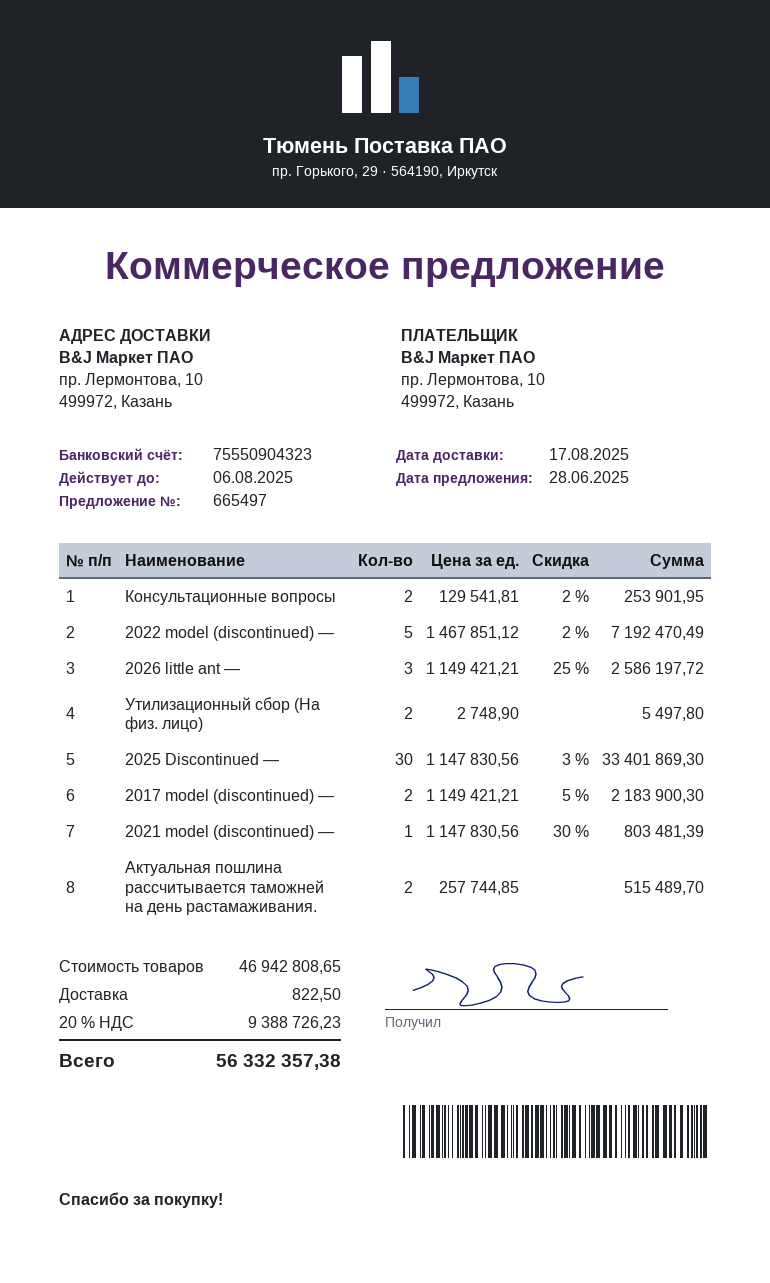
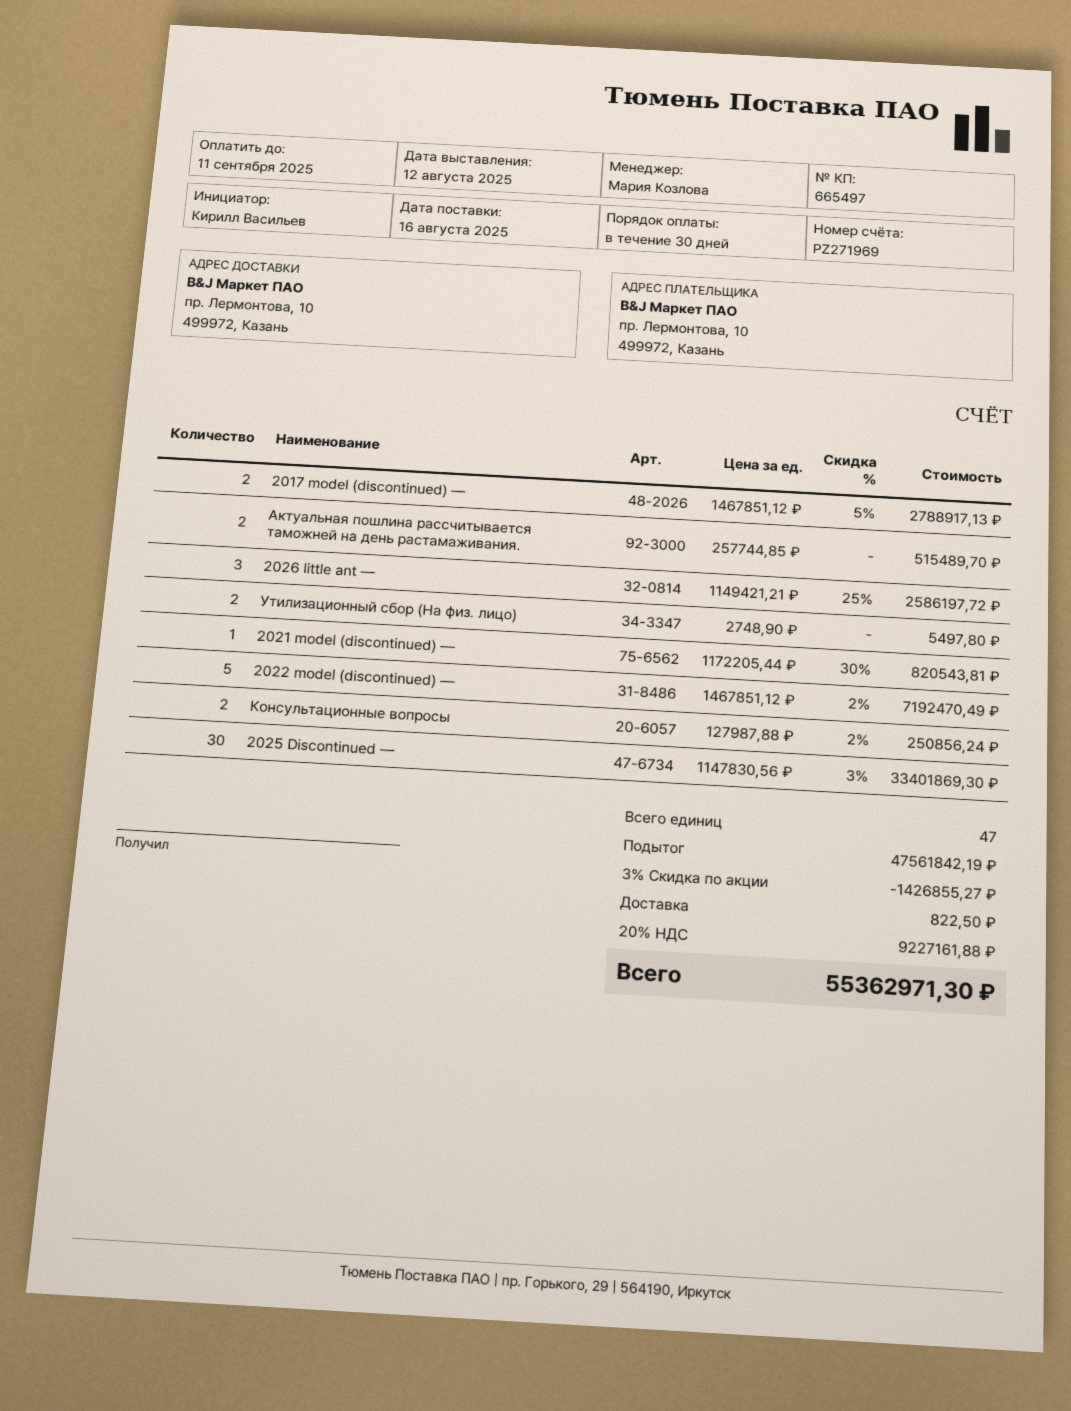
delivery date: 2025-08-17 -> 2025-08-16
Консультационные вопросы: 2 x 129541.81 - 2% = 253901.95 -> 2 x 127987.88 - 2% = 250856.24
2017 model (discontinued) —: 2 x 1149421.21 - 5% = 2183900.30 -> 2 x 1467851.12 - 5% = 2788917.13
2021 model (discontinued) —: 1 x 1147830.56 - 30% = 803481.39 -> 1 x 1172205.44 - 30% = 820543.81
subtotal: 46942808.65 -> 47561842.19
discount: none -> 3% = 1426855.27
tax: 20% = 9388726.23 -> 20% = 9227161.88
total: 56332357.38 -> 55362971.30

